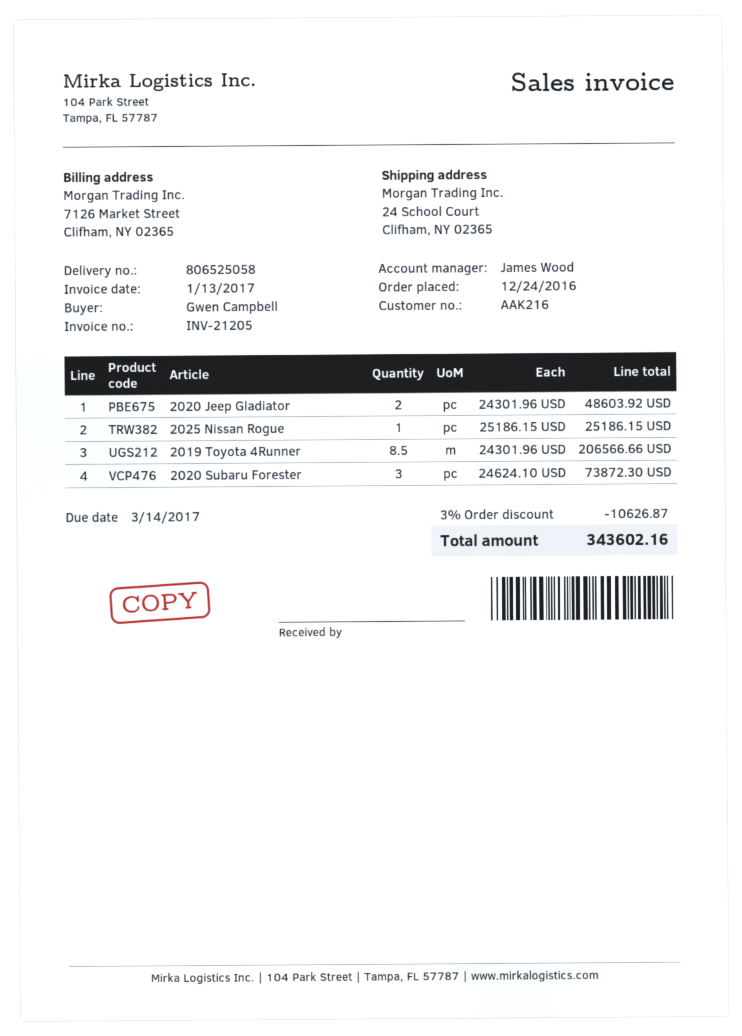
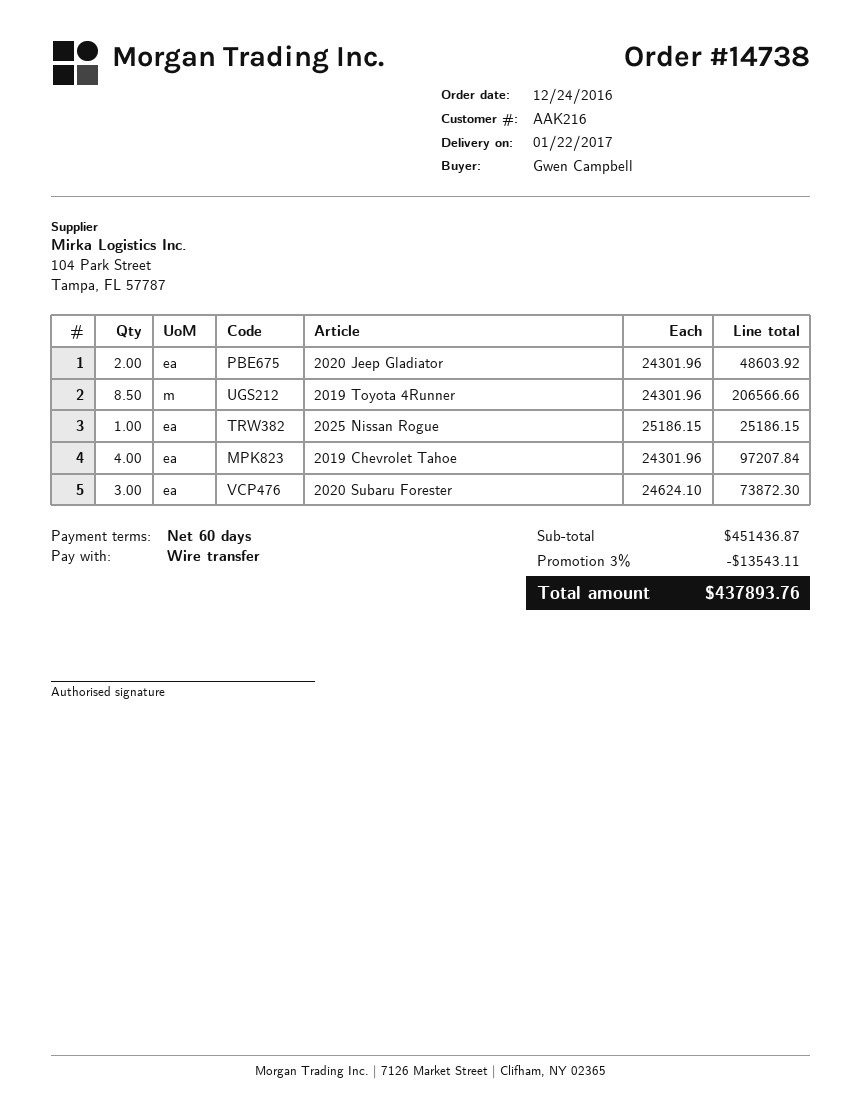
2019 Chevrolet Tahoe: none -> 4 x 24301.96 = 97207.84
discount: 3% = 10626.87 -> 3% = 13543.11
total: 343602.16 -> 437893.76

